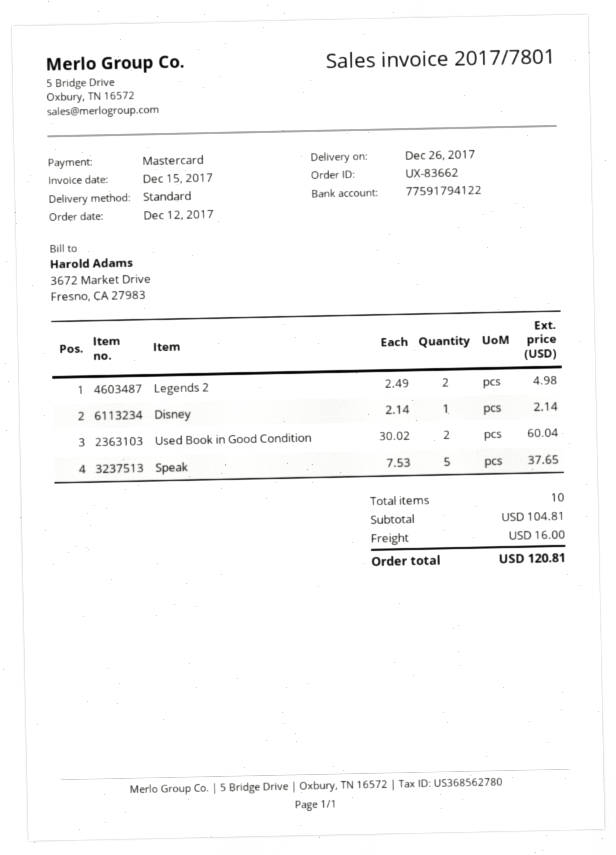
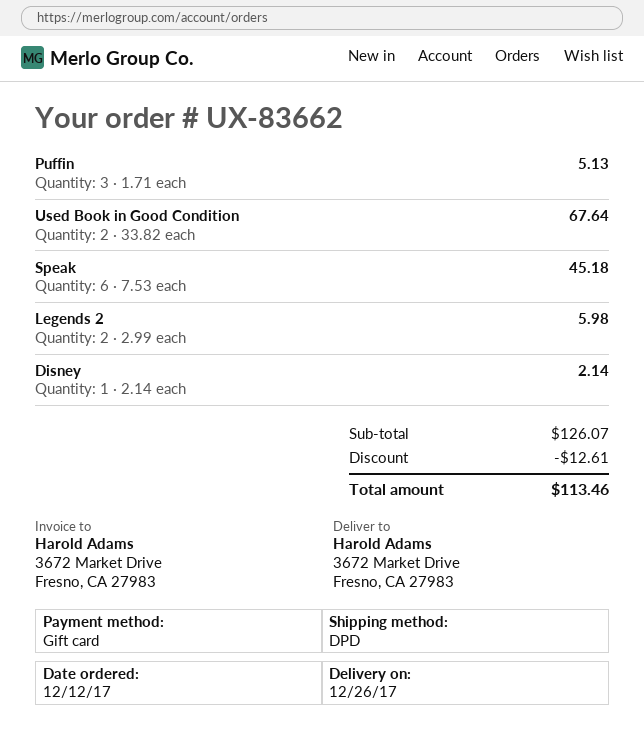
payment method: Mastercard -> gift card
shipping method: standard -> DPD
Legends 2: 2 x 2.49 = 4.98 -> 2 x 2.99 = 5.98
Used Book in Good Condition: 2 x 30.02 = 60.04 -> 2 x 33.82 = 67.64
Speak: 5 x 7.53 = 37.65 -> 6 x 7.53 = 45.18
Puffin: none -> 3 x 1.71 = 5.13
subtotal: 104.81 -> 126.07
discount: none -> 12.61
shipping: 16.00 -> none
total: 120.81 -> 113.46

